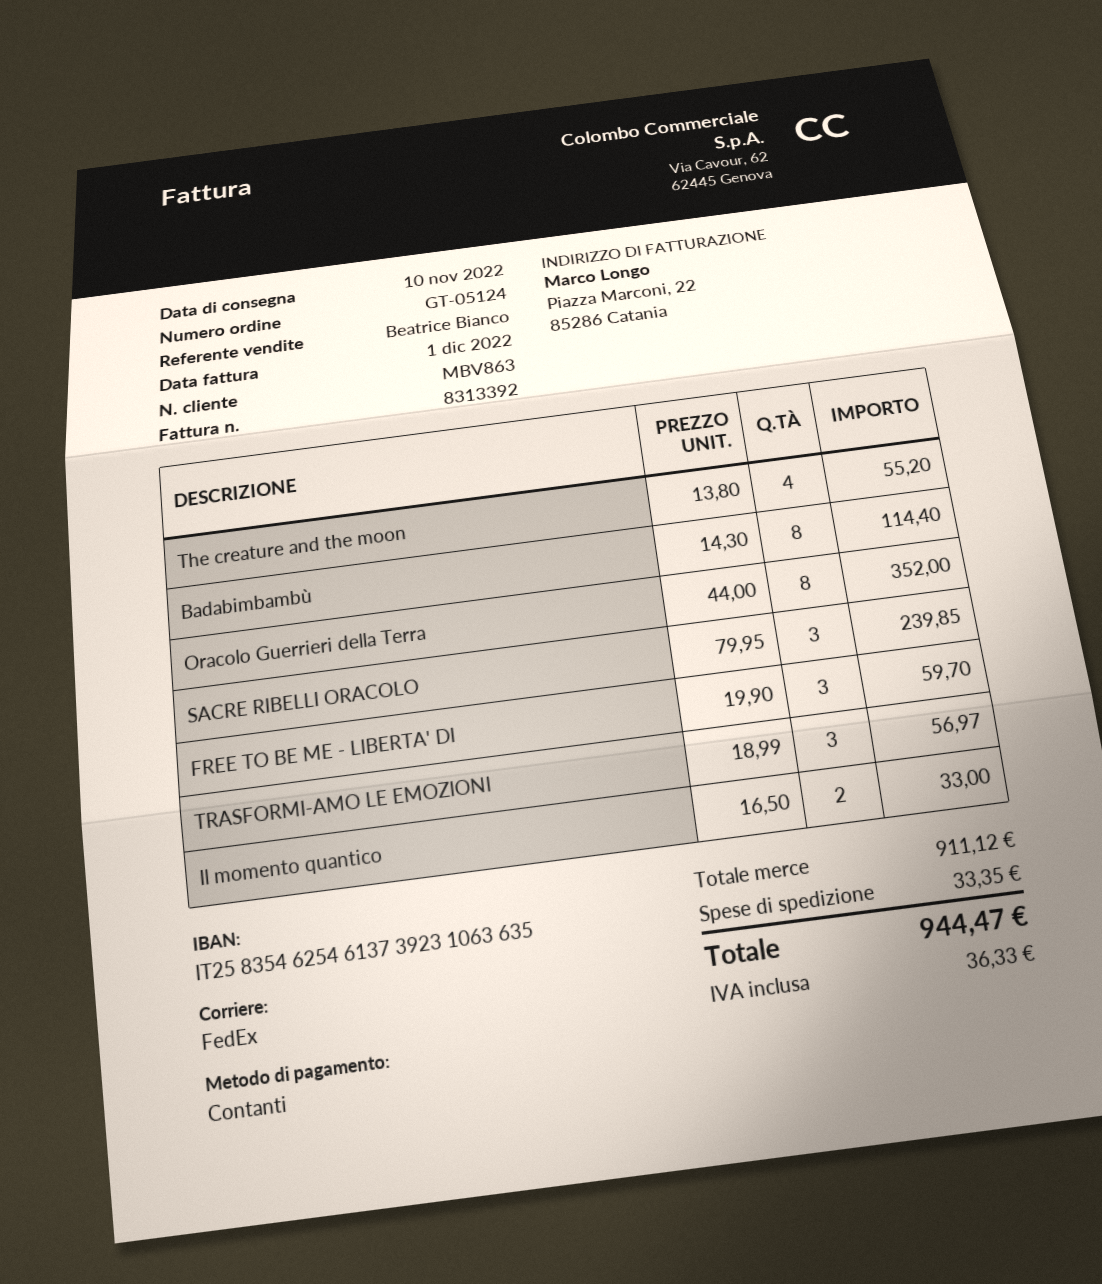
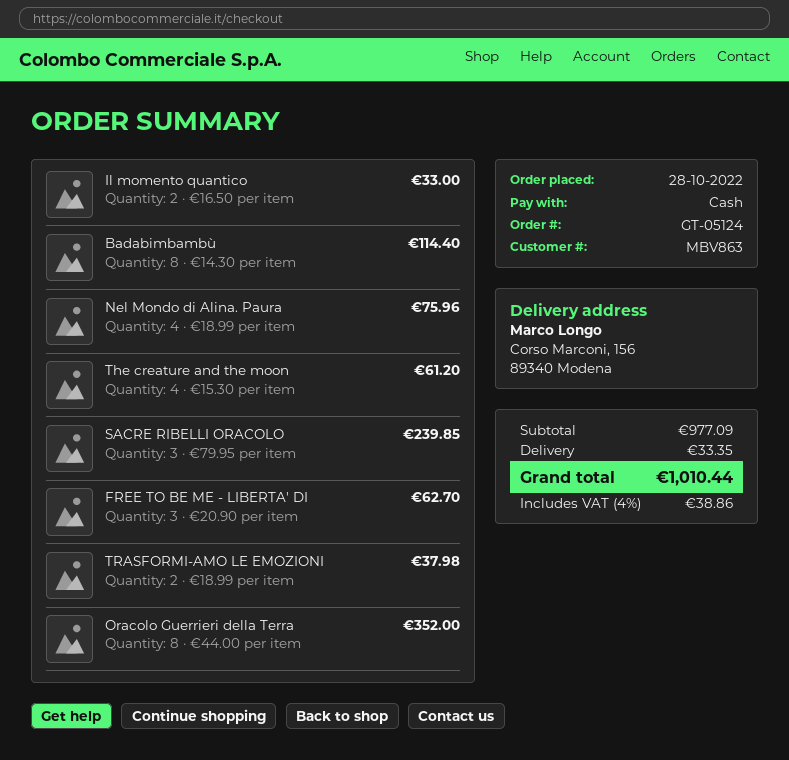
The creature and the moon: 4 x 13.80 = 55.20 -> 4 x 15.30 = 61.20
FREE TO BE ME - LIBERTA' DI: 3 x 19.90 = 59.70 -> 3 x 20.90 = 62.70
TRASFORMI-AMO LE EMOZIONI: 3 x 18.99 = 56.97 -> 2 x 18.99 = 37.98
Nel Mondo di Alina. Paura: none -> 4 x 18.99 = 75.96
subtotal: 911.12 -> 977.09
tax: 36.33 -> 38.86
total: 944.47 -> 1010.44

